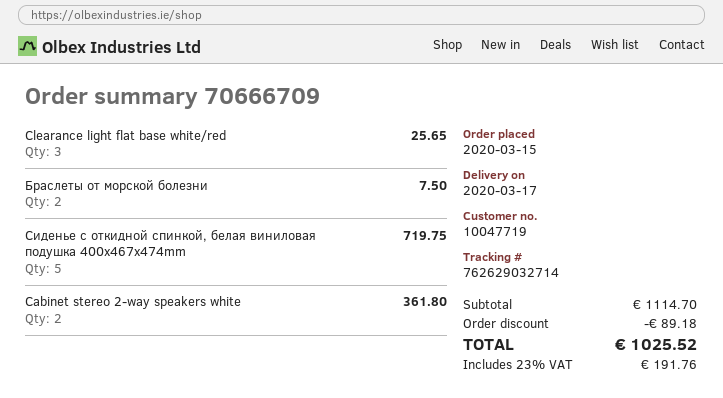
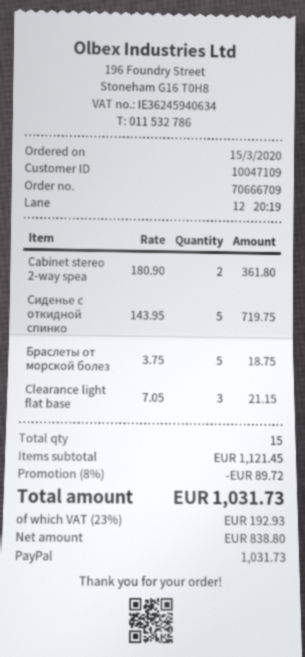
customer number: 10047719 -> 10047109
Clearance light flat base white/red: 3 for 25.65 -> 3 for 21.15
Браслеты от морской болезни: 2 for 7.50 -> 5 for 18.75
subtotal: 1114.70 -> 1121.45
discount: 89.18 -> 89.72
tax: 23% = 191.76 -> 23% = 192.93
total: 1025.52 -> 1031.73

